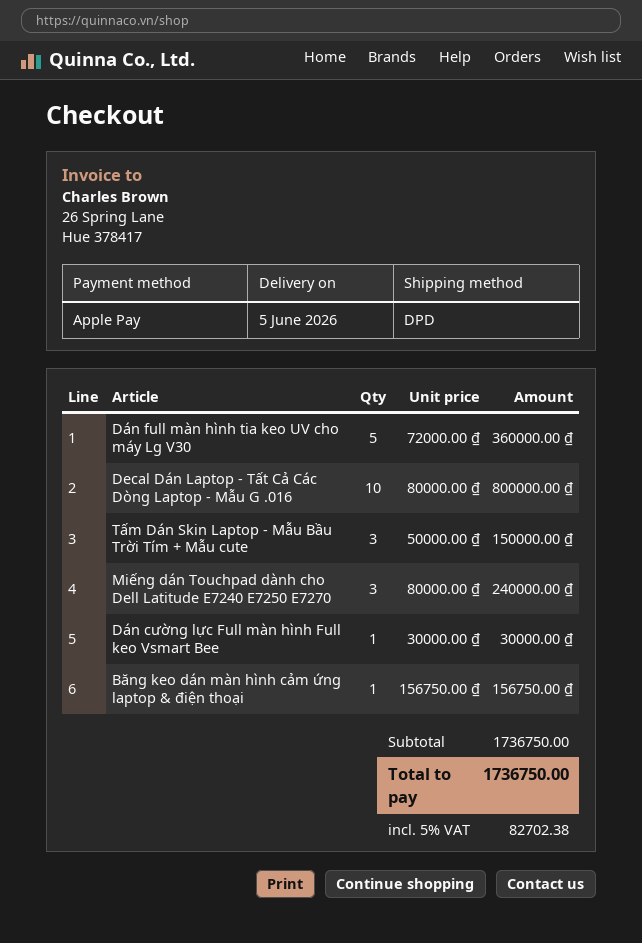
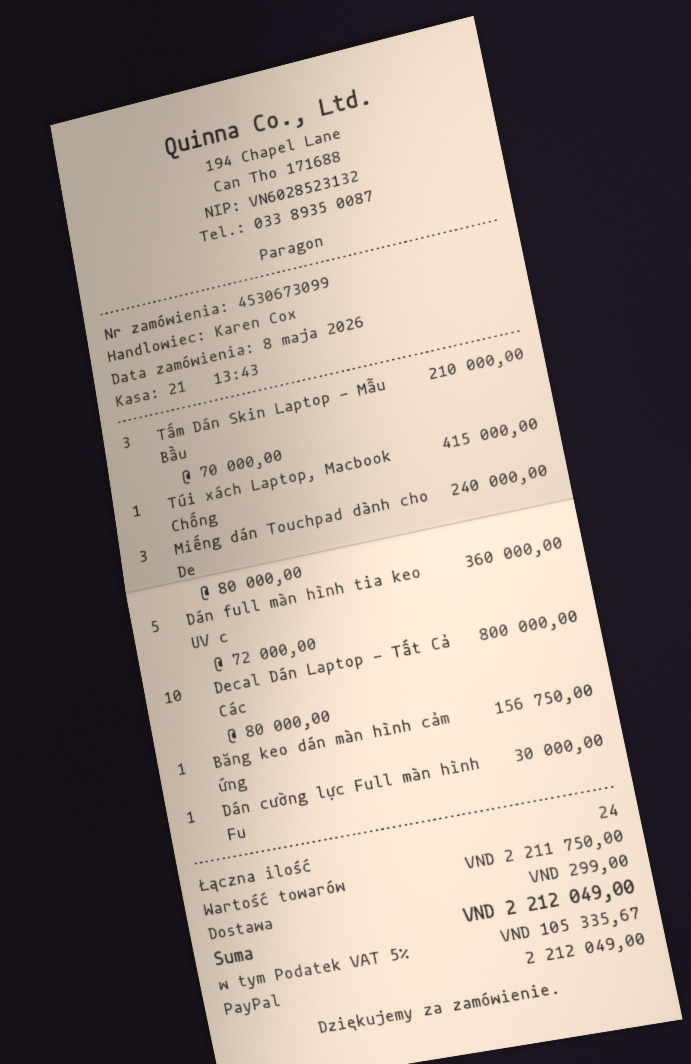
payment method: Apple Pay -> PayPal
Tấm Dán Skin Laptop - Mẫu Bầu Trời Tím + Mẫu cute: 3 x 50000.00 = 150000.00 -> 3 x 70000.00 = 210000.00
Túi xách Laptop, Macbook Chống: none -> 1 x 415000.00 = 415000.00
subtotal: 1736750.00 -> 2211750.00
shipping: none -> 299.00
tax: 5% = 82702.38 -> 5% = 105335.67
total: 1736750.00 -> 2212049.00

